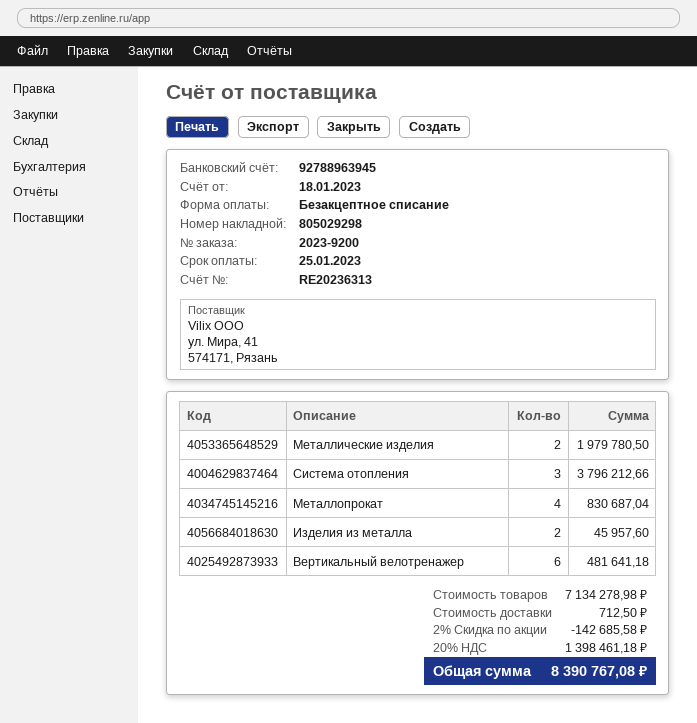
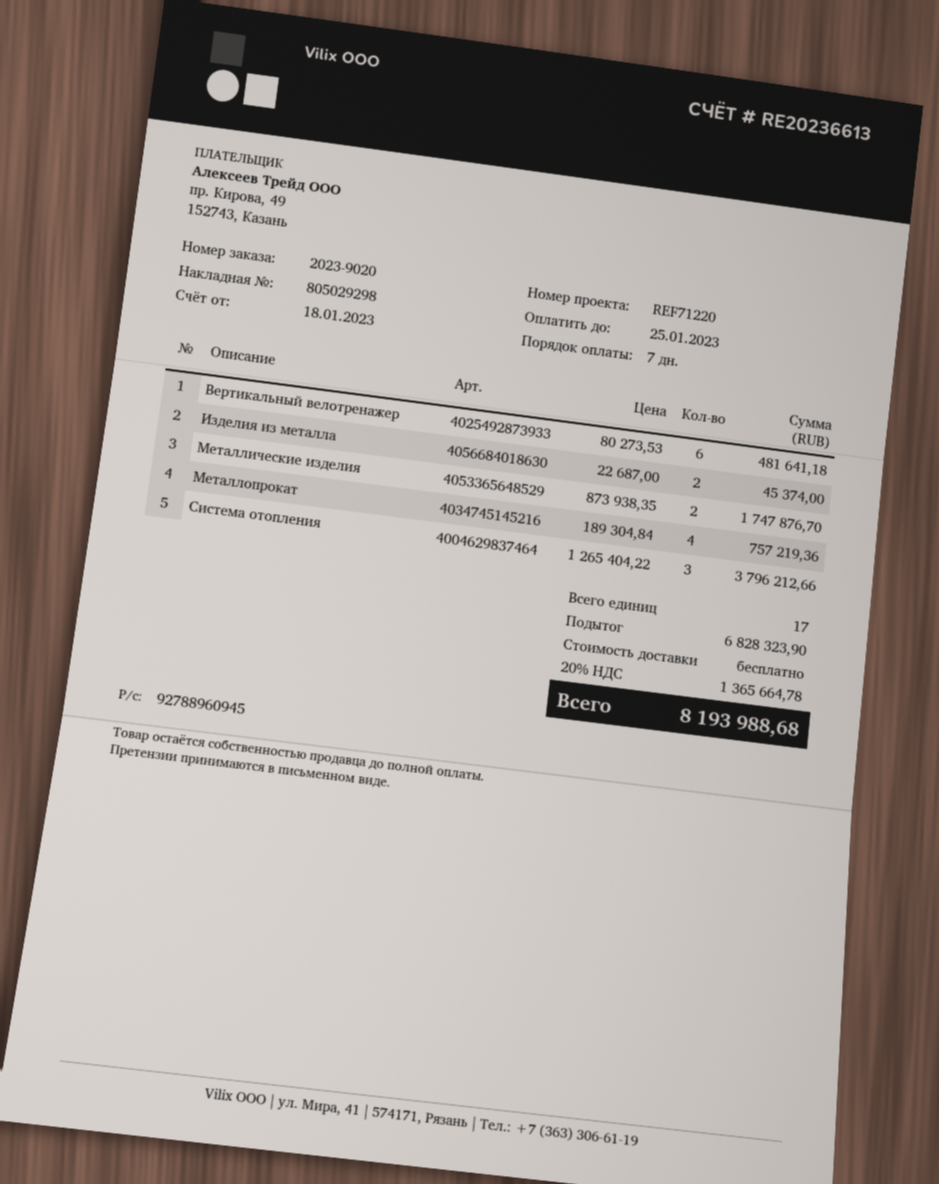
order number: 2023-9200 -> 2023-9020
invoice number: RE20236313 -> RE20236613
bank account: 92788963945 -> 92788960945
Металлические изделия: 2 for 1979780.50 -> 2 for 1747876.70
Металлопрокат: 4 for 830687.04 -> 4 for 757219.36
Изделия из металла: 2 for 45957.60 -> 2 for 45374.00
subtotal: 7134278.98 -> 6828323.90
discount: 2% = 142685.58 -> none
shipping: 712.50 -> 0.00
tax: 20% = 1398461.18 -> 20% = 1365664.78
total: 8390767.08 -> 8193988.68

